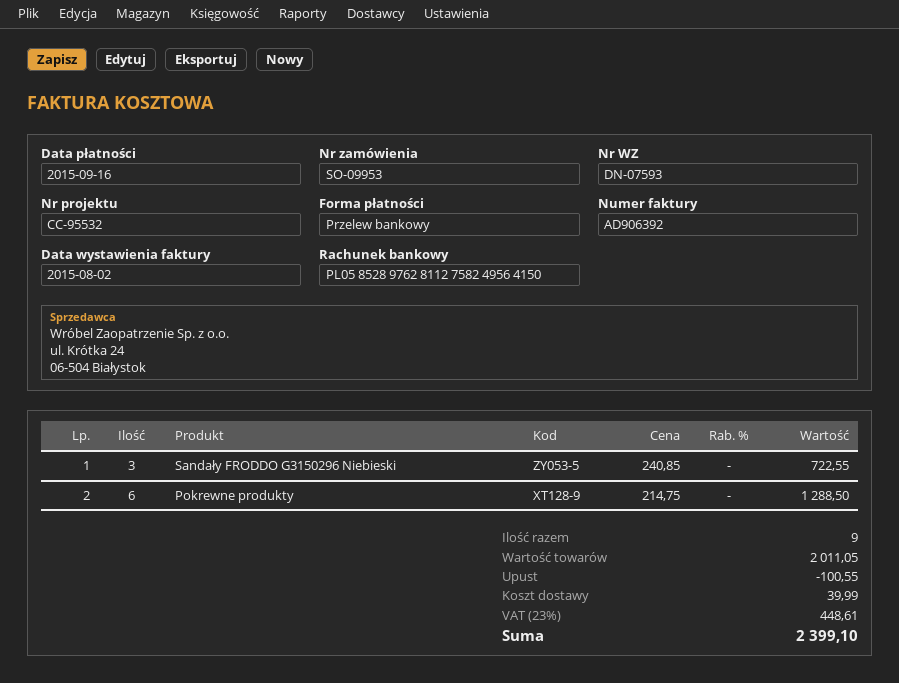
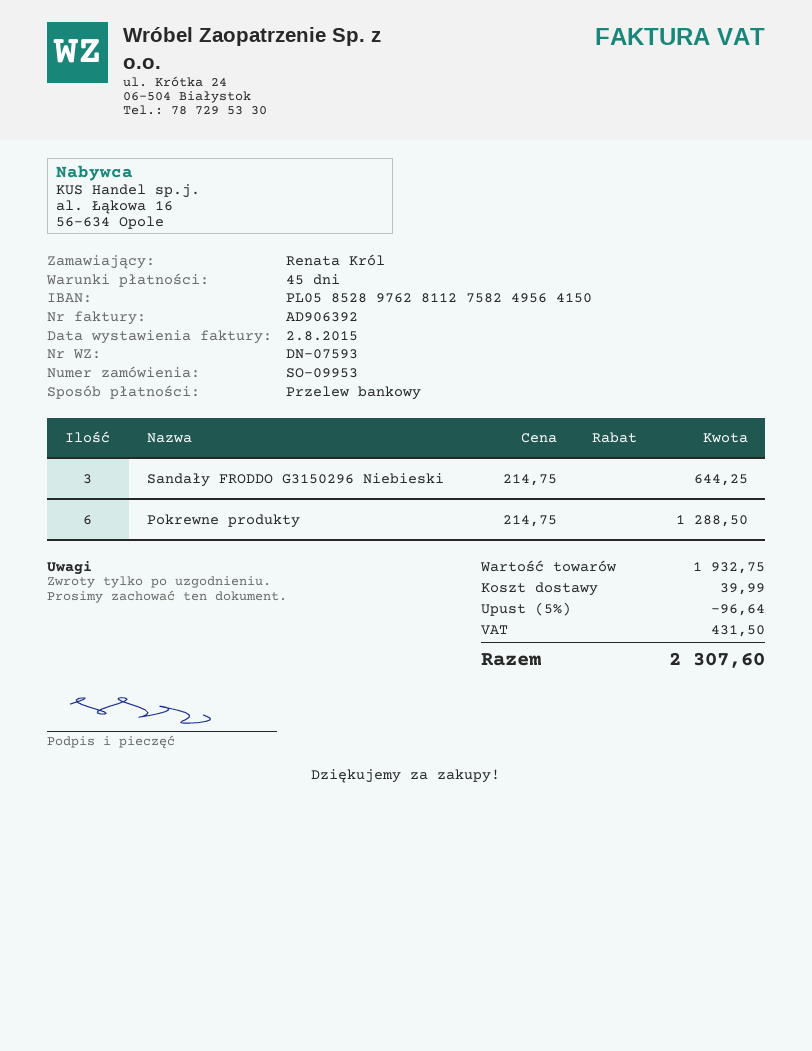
Sandały FRODDO G3150296 Niebieski: 3 x 240.85 = 722.55 -> 3 x 214.75 = 644.25
subtotal: 2011.05 -> 1932.75
discount: 100.55 -> 96.64
tax: 448.61 -> 431.50
total: 2399.10 -> 2307.60

